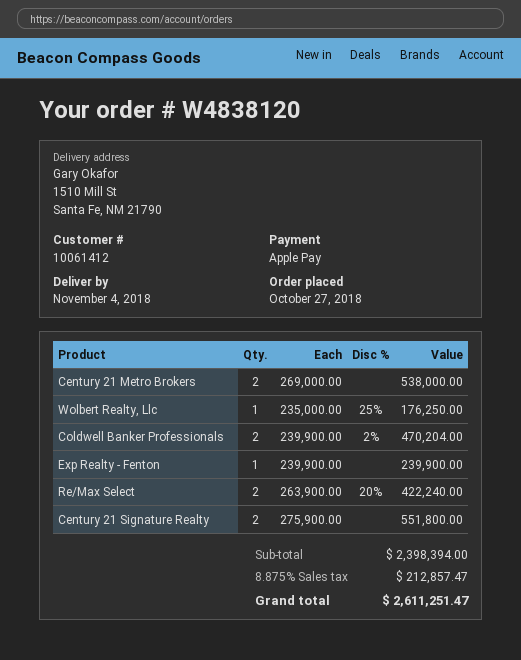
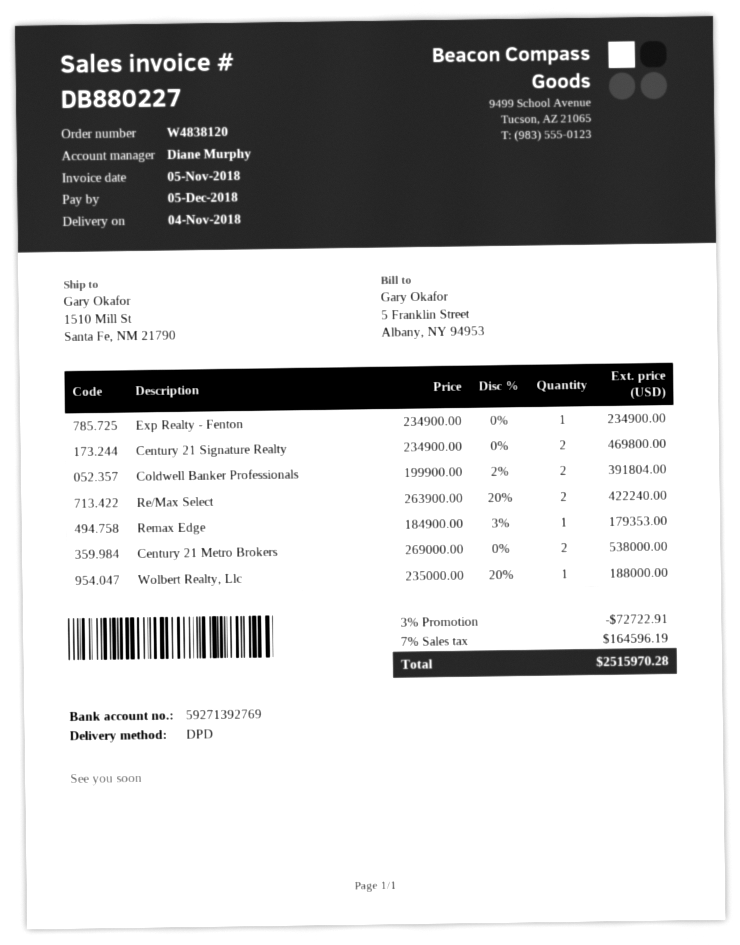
Wolbert Realty, Llc: 1 x 235000.00 - 25% = 176250.00 -> 1 x 235000.00 - 20% = 188000.00
Coldwell Banker Professionals: 2 x 239900.00 - 2% = 470204.00 -> 2 x 199900.00 - 2% = 391804.00
Exp Realty - Fenton: 1 x 239900.00 = 239900.00 -> 1 x 234900.00 = 234900.00
Century 21 Signature Realty: 2 x 275900.00 = 551800.00 -> 2 x 234900.00 = 469800.00
Remax Edge: none -> 1 x 184900.00 - 3% = 179353.00
discount: none -> 3% = 72722.91
tax: 8.875% = 212857.47 -> 7% = 164596.19
total: 2611251.47 -> 2515970.28

